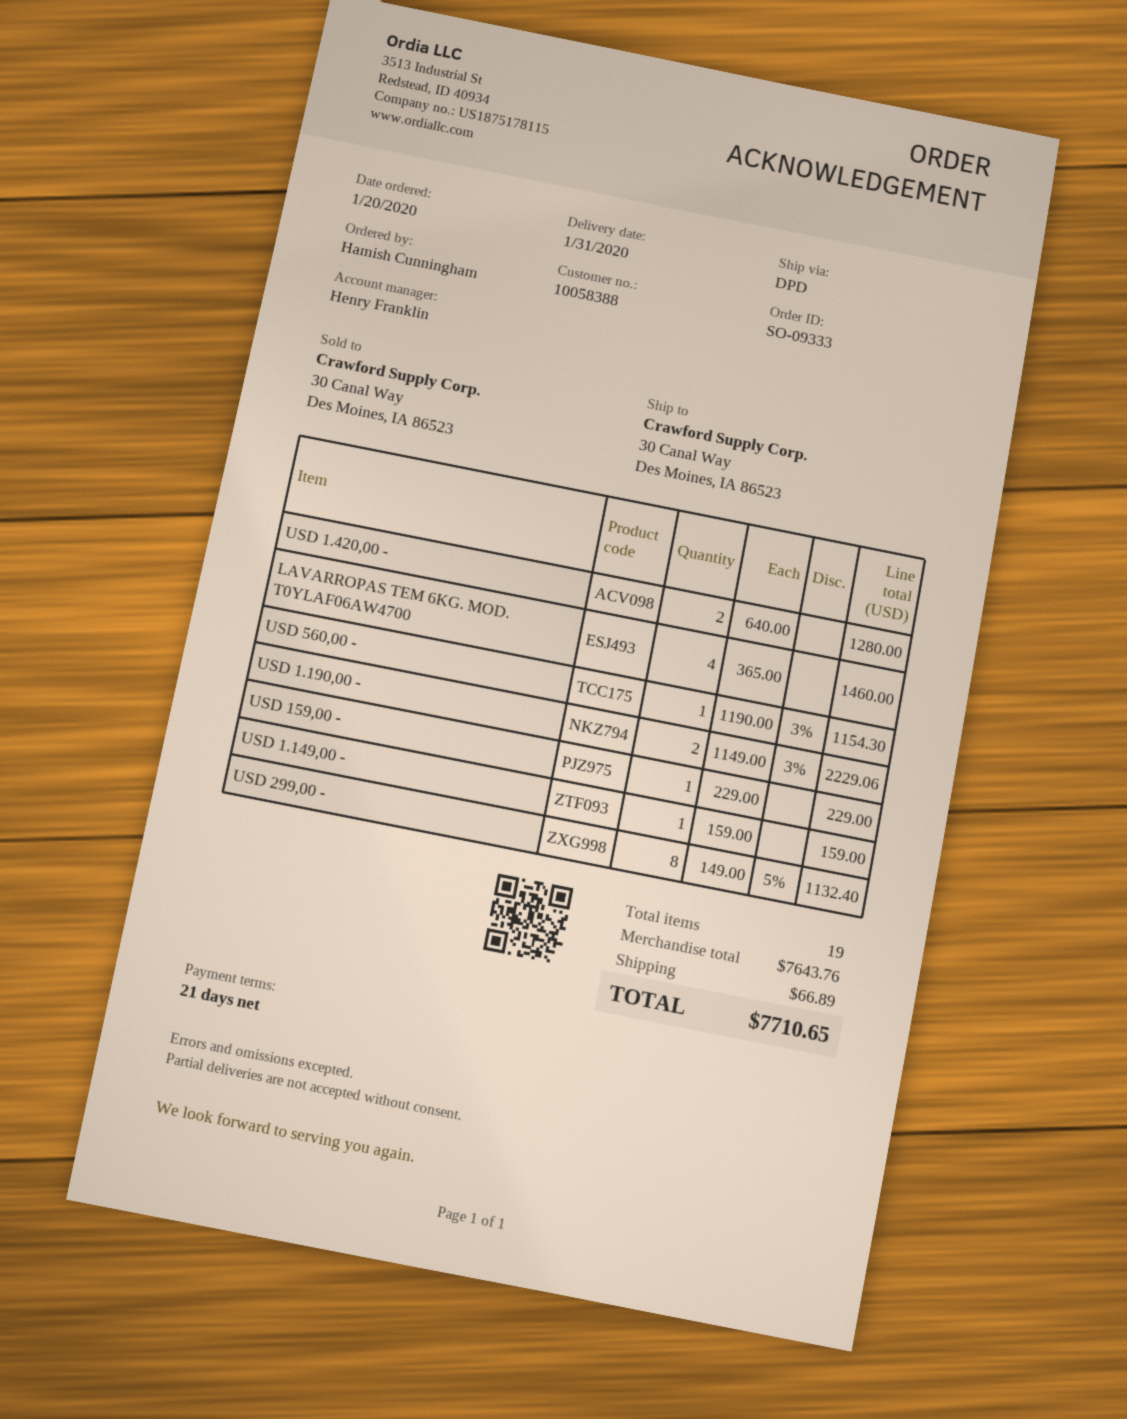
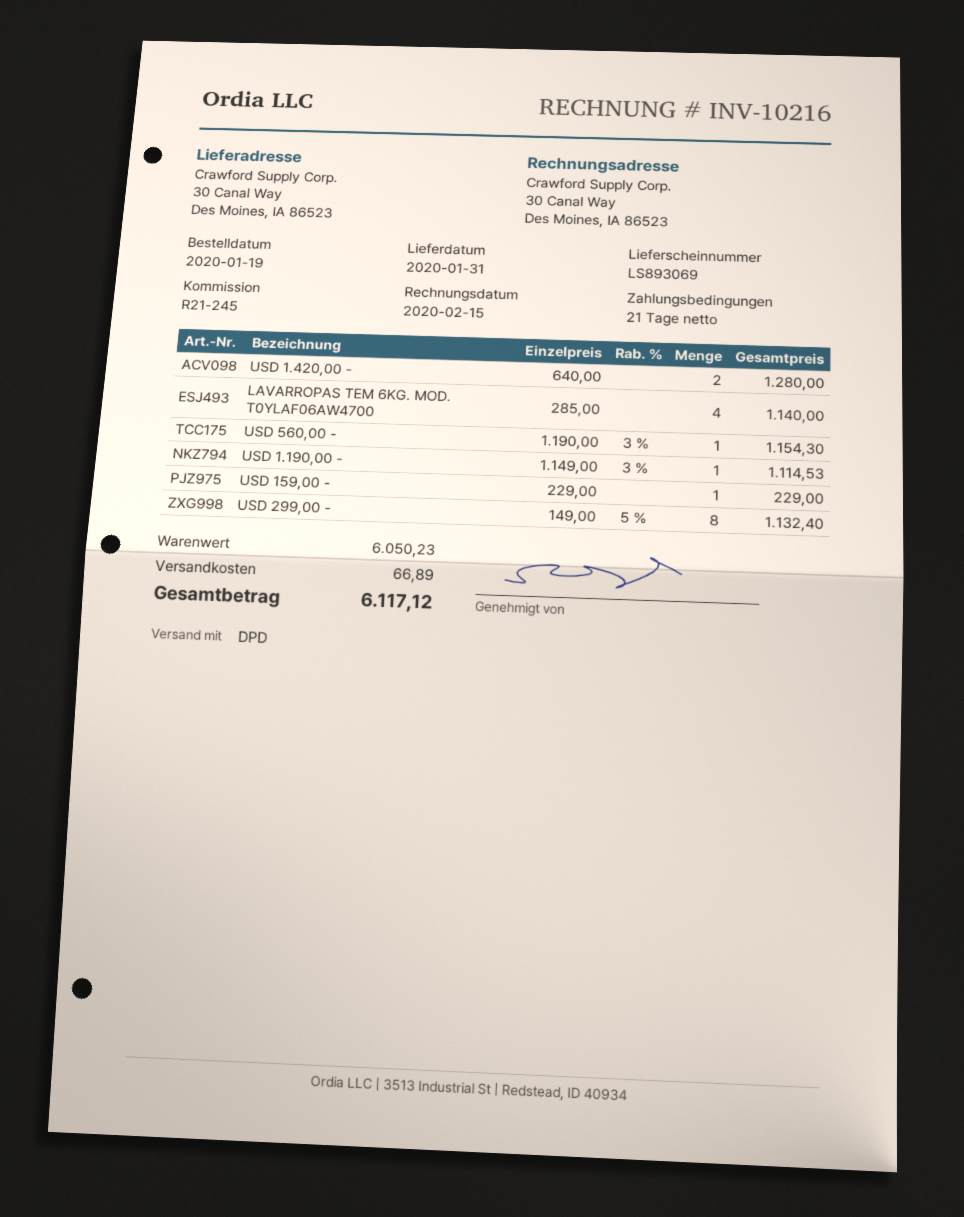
order date: 2020-01-20 -> 2020-01-19
LAVARROPAS TEM 6KG. MOD. T0YLAF06AW4700: 4 x 365.00 = 1460.00 -> 4 x 285.00 = 1140.00
USD 1.190,00 -: 2 x 1149.00 - 3% = 2229.06 -> 1 x 1149.00 - 3% = 1114.53
USD 1.149,00 -: 1 x 159.00 = 159.00 -> none
subtotal: 7643.76 -> 6050.23
total: 7710.65 -> 6117.12

